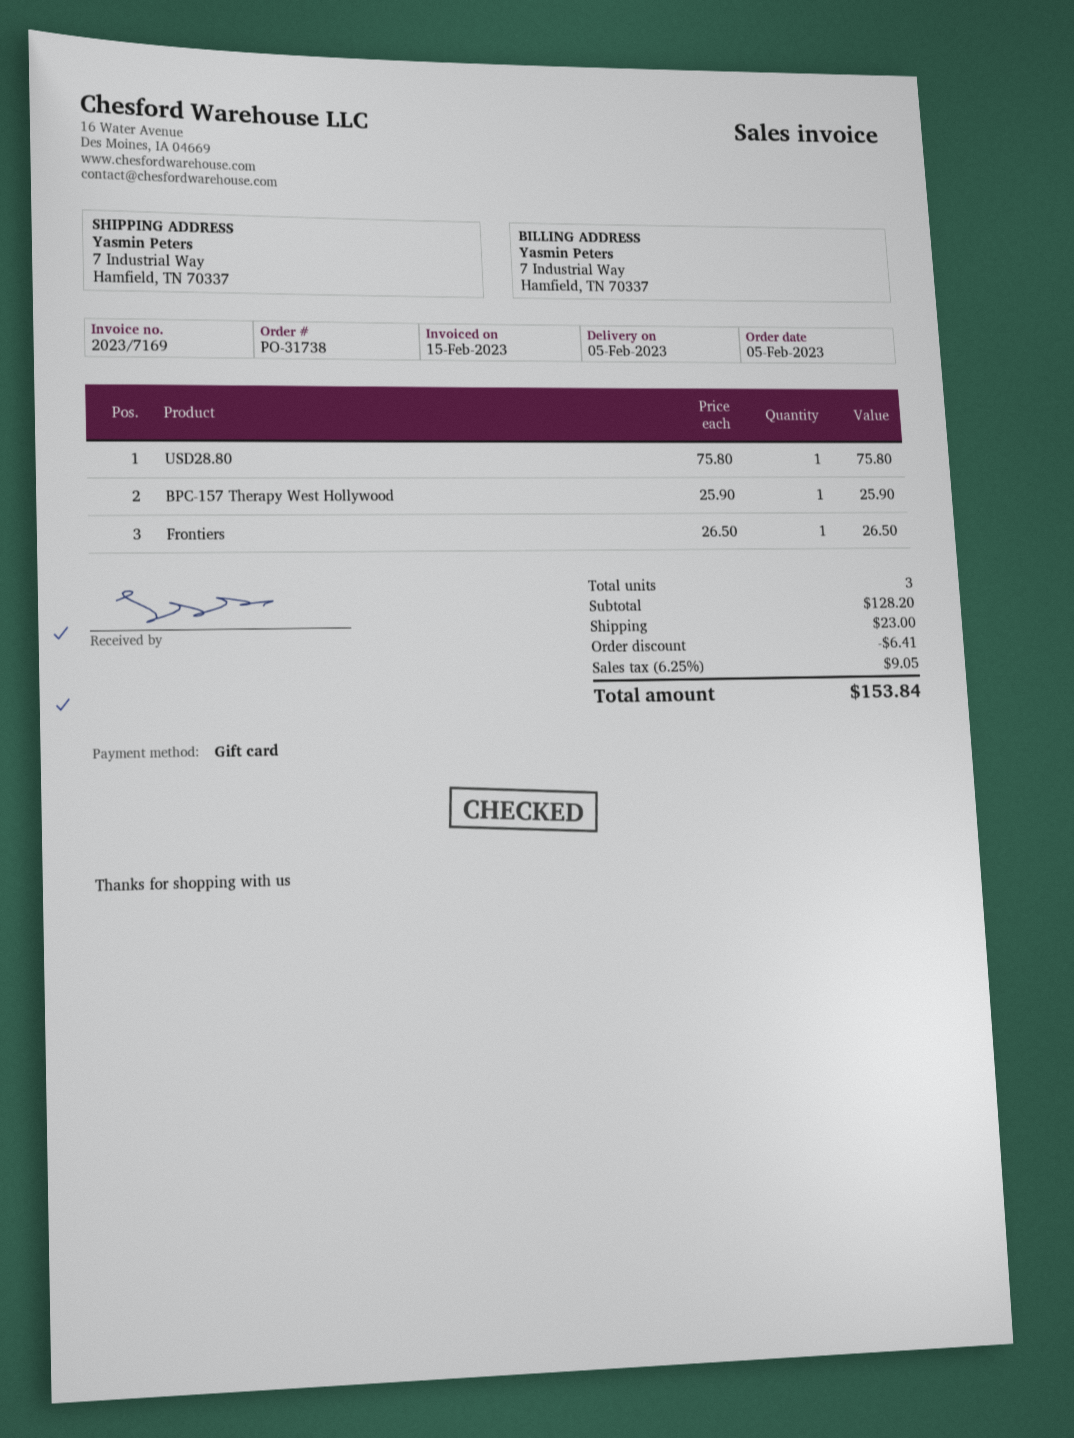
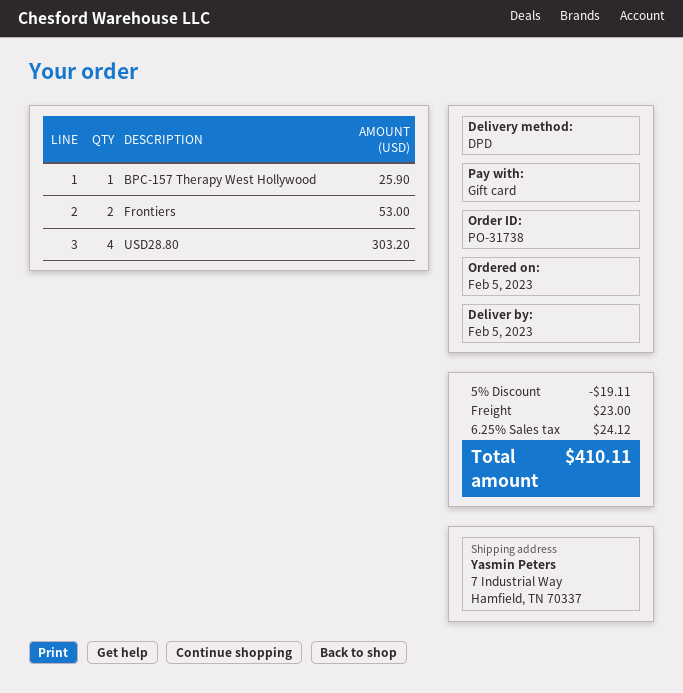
USD28.80: 1 for 75.80 -> 4 for 303.20
Frontiers: 1 for 26.50 -> 2 for 53.00
discount: 6.41 -> 19.11
tax: 6.25% = 9.05 -> 6.25% = 24.12
total: 153.84 -> 410.11

